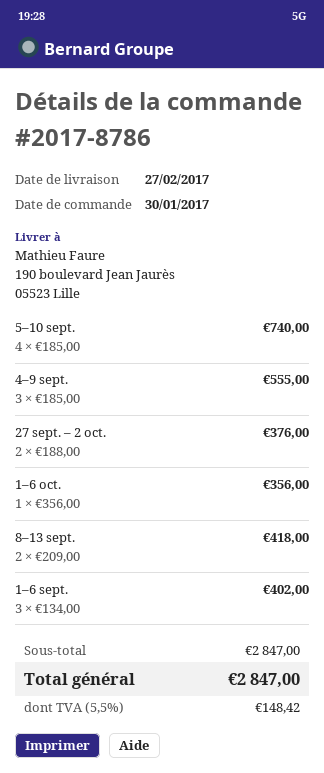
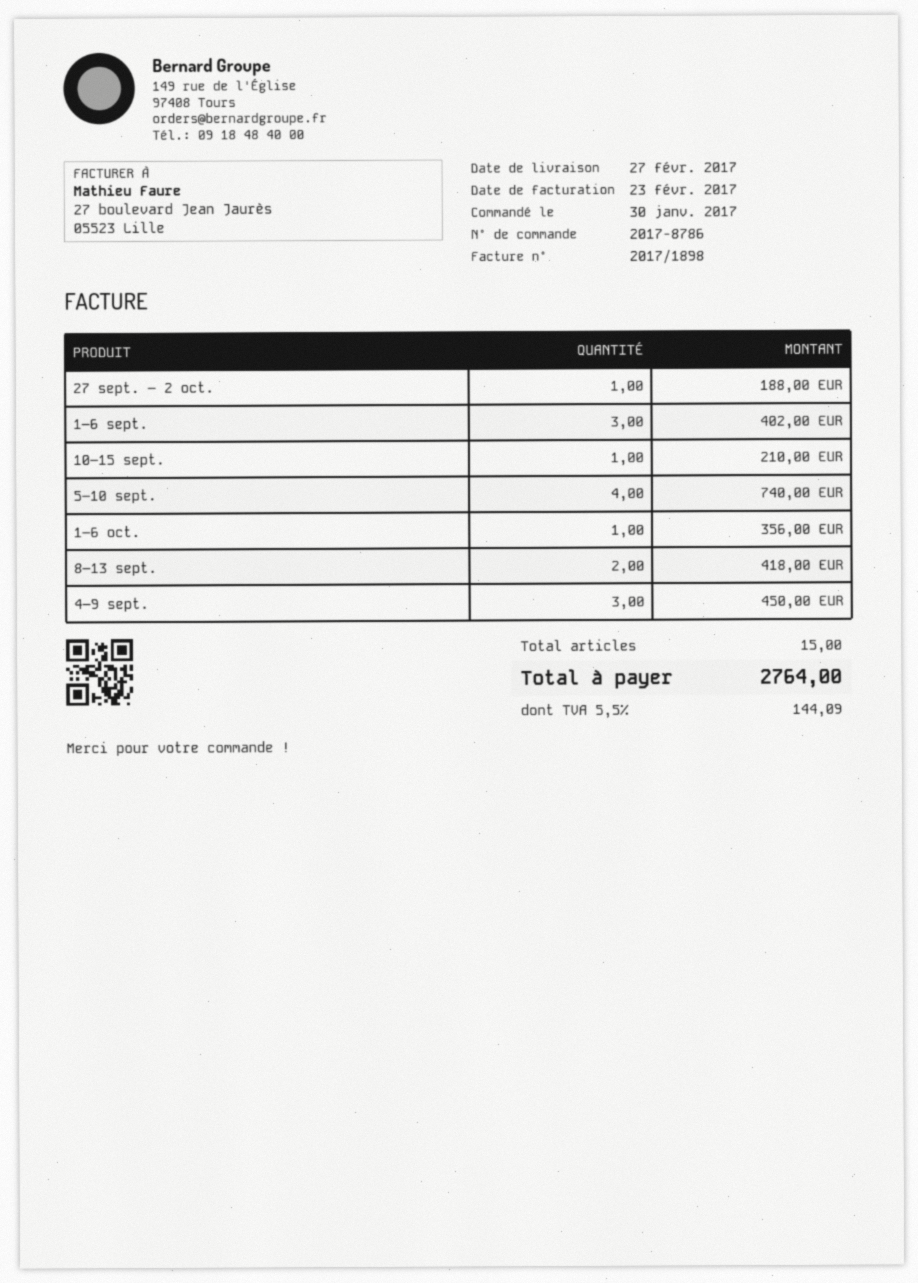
4–9 sept.: 3 for 555.00 -> 3 for 450.00
27 sept. – 2 oct.: 2 for 376.00 -> 1 for 188.00
10–15 sept.: none -> 1 for 210.00
tax: 5.5% = 148.42 -> 5.5% = 144.09
total: 2847.00 -> 2764.00

